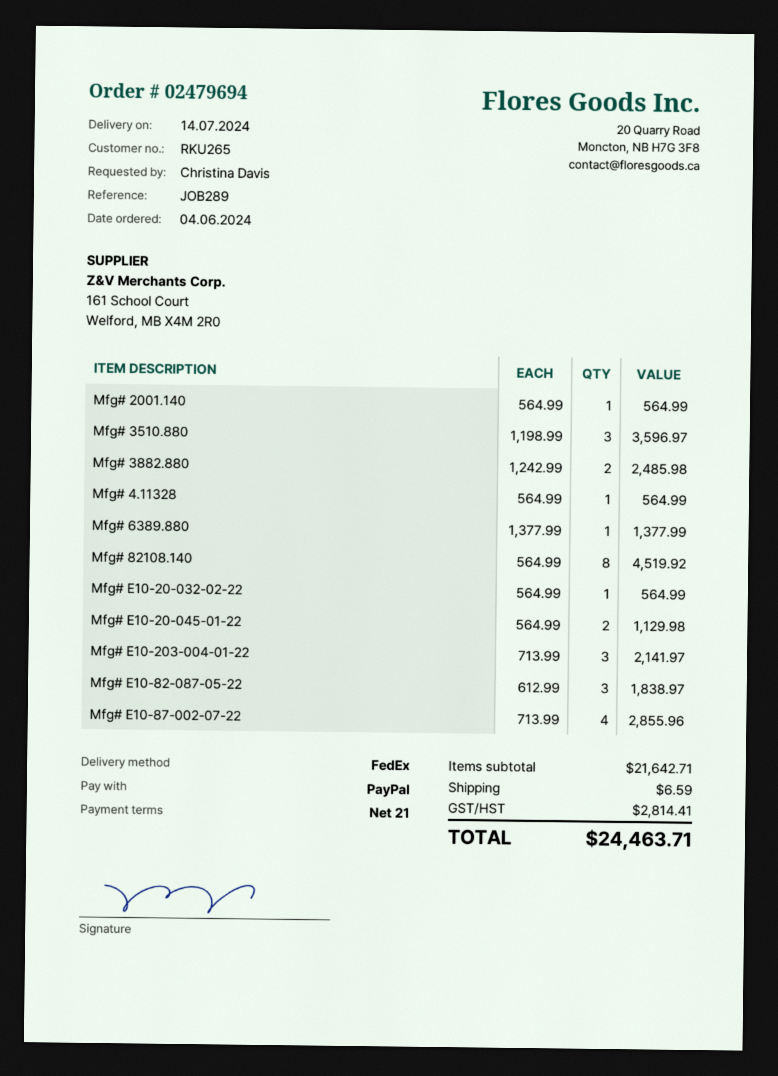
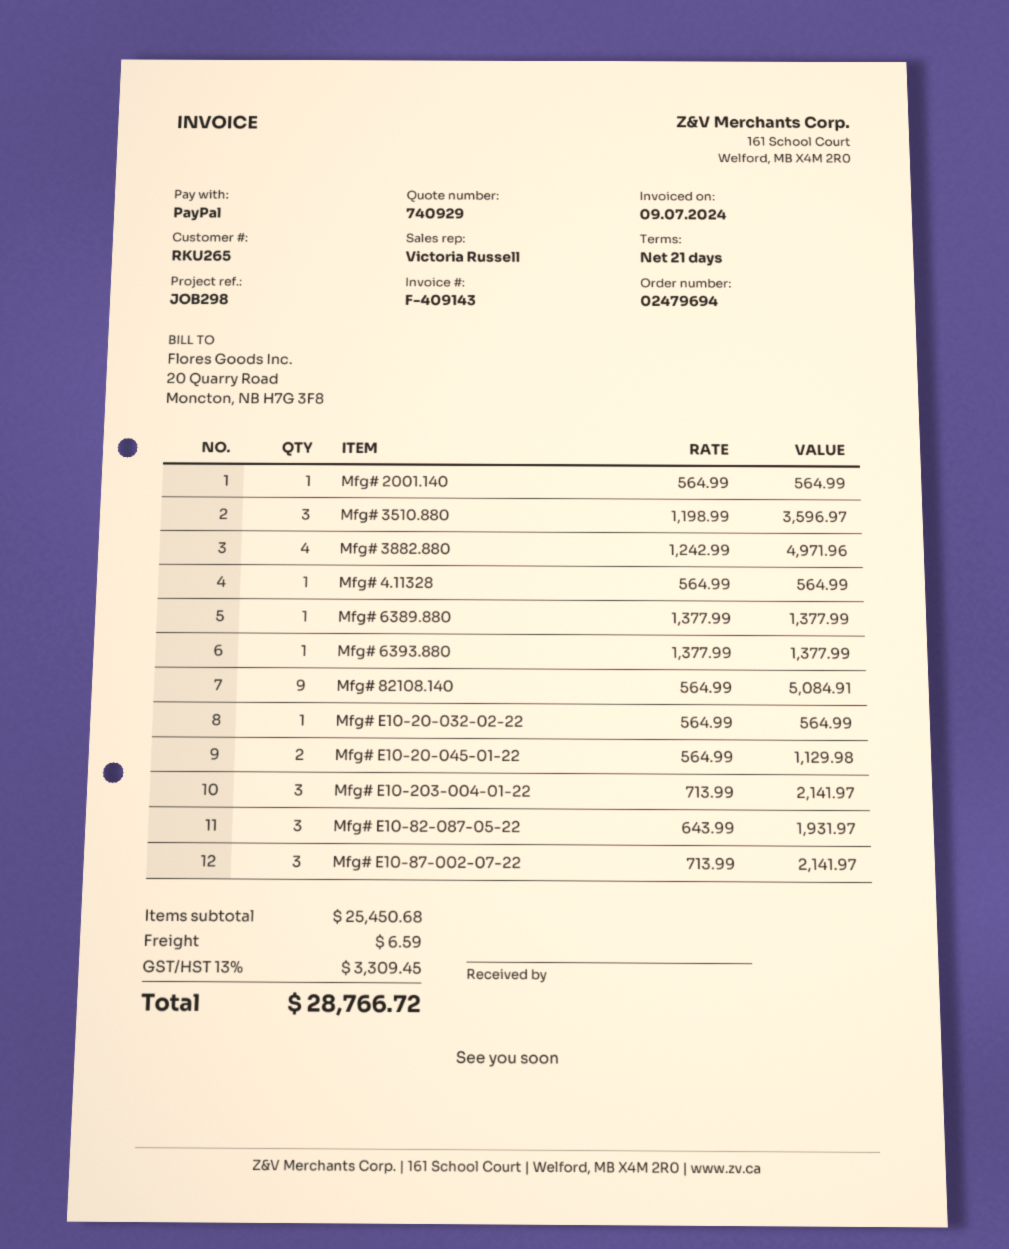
reference: JOB289 -> JOB298
Mfg# 3882.880: 2 x 1242.99 = 2485.98 -> 4 x 1242.99 = 4971.96
Mfg# 82108.140: 8 x 564.99 = 4519.92 -> 9 x 564.99 = 5084.91
Mfg# E10-82-087-05-22: 3 x 612.99 = 1838.97 -> 3 x 643.99 = 1931.97
Mfg# E10-87-002-07-22: 4 x 713.99 = 2855.96 -> 3 x 713.99 = 2141.97
Mfg# 6393.880: none -> 1 x 1377.99 = 1377.99
subtotal: 21642.71 -> 25450.68
tax: 2814.41 -> 3309.45
total: 24463.71 -> 28766.72

